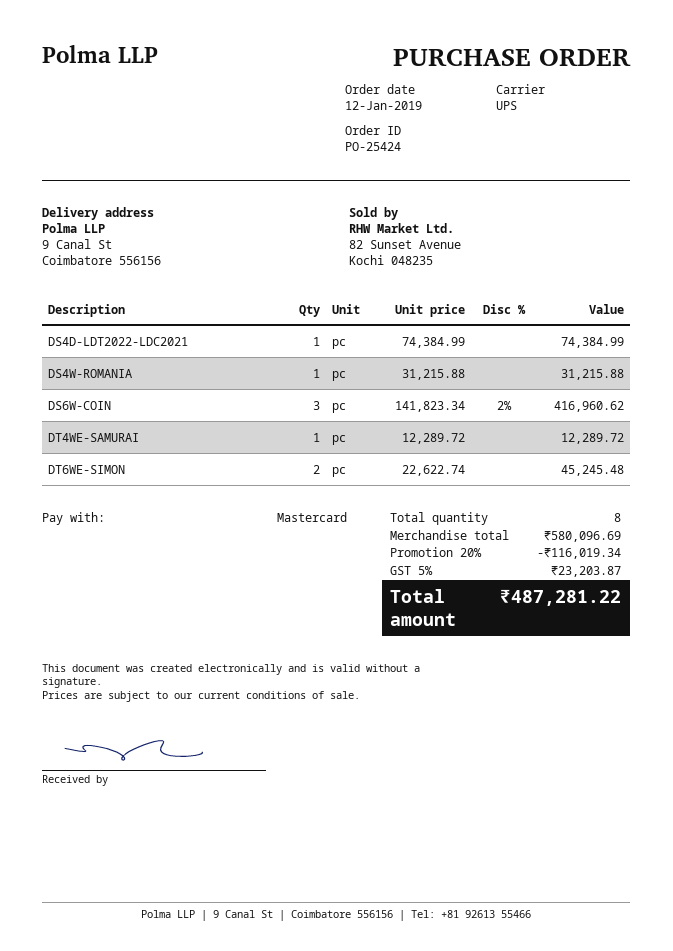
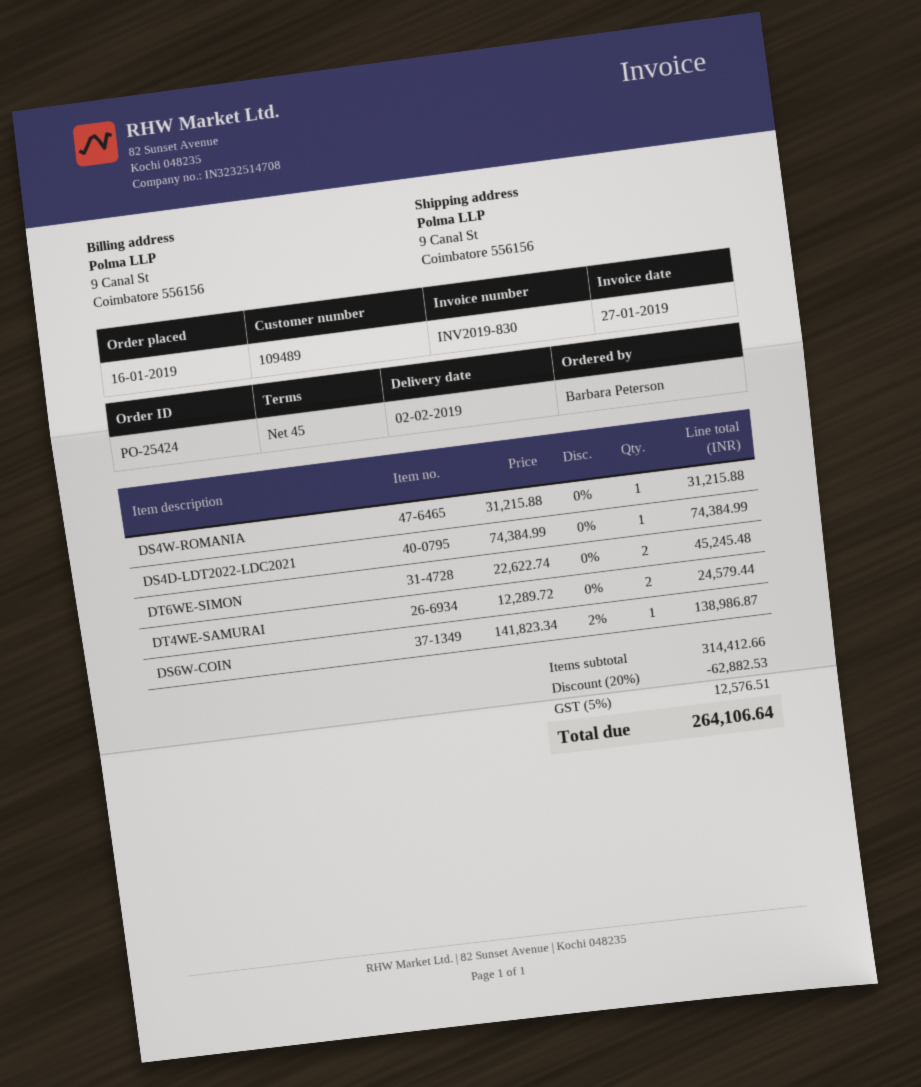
order date: 2019-01-12 -> 2019-01-16
DS6W-COIN: 3 x 141823.34 - 2% = 416960.62 -> 1 x 141823.34 - 2% = 138986.87
DT4WE-SAMURAI: 1 x 12289.72 = 12289.72 -> 2 x 12289.72 = 24579.44
subtotal: 580096.69 -> 314412.66
discount: 20% = 116019.34 -> 20% = 62882.53
tax: 5% = 23203.87 -> 5% = 12576.51
total: 487281.22 -> 264106.64

